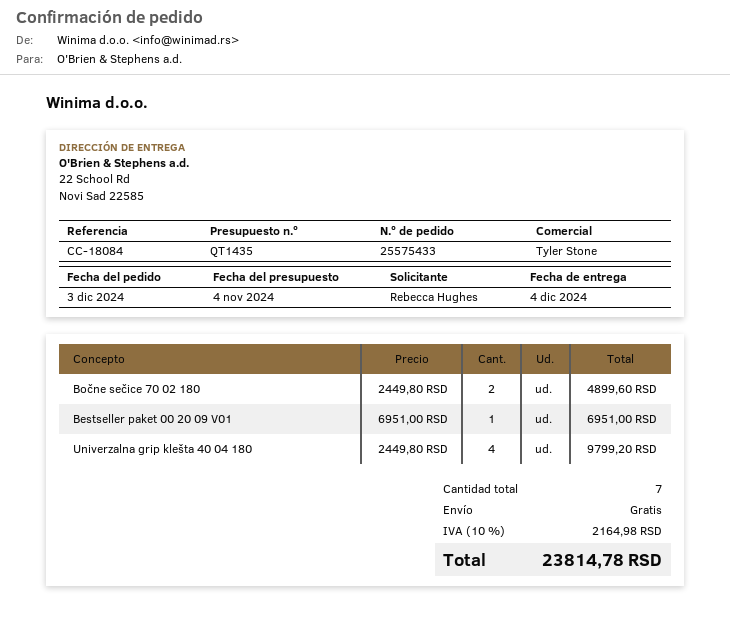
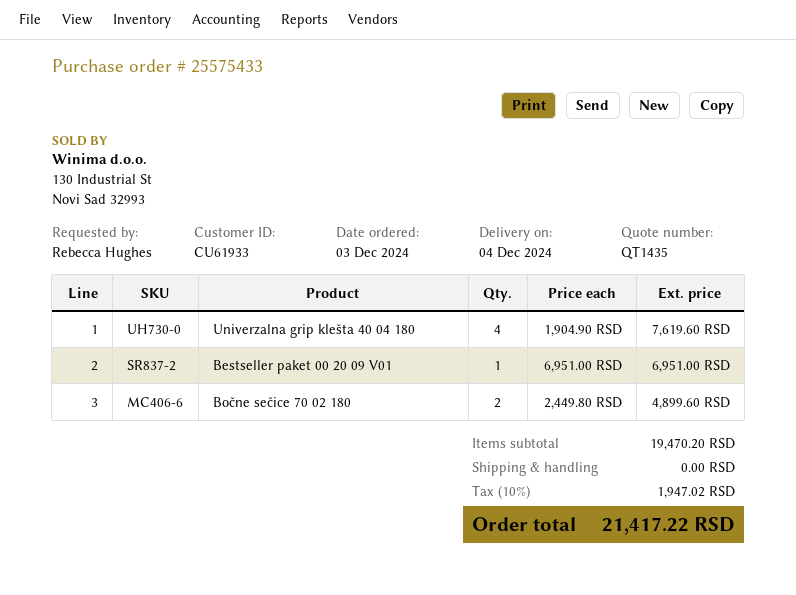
Univerzalna grip klešta 40 04 180: 4 x 2449.80 = 9799.20 -> 4 x 1904.90 = 7619.60
tax: 10% = 2164.98 -> 10% = 1947.02
total: 23814.78 -> 21417.22

